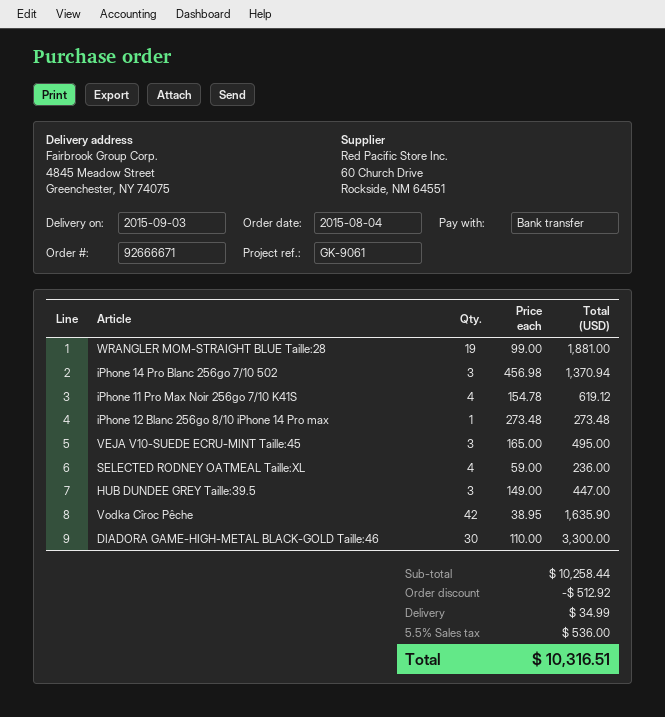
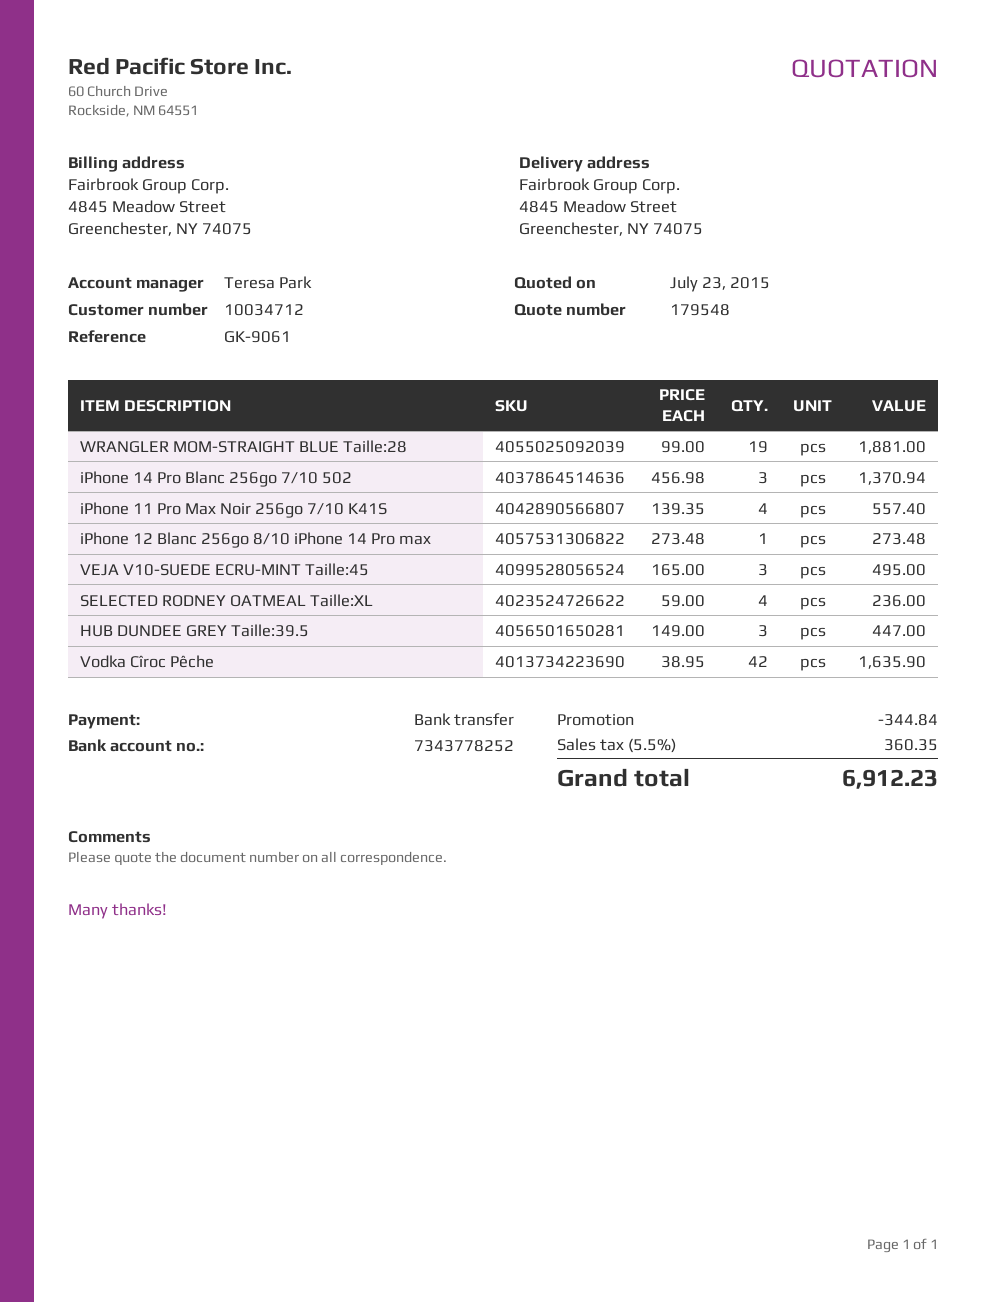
iPhone 11 Pro Max Noir 256go 7/10 K41S: 4 x 154.78 = 619.12 -> 4 x 139.35 = 557.40
DIADORA GAME-HIGH-METAL BLACK-GOLD Taille:46: 30 x 110.00 = 3300.00 -> none
discount: 512.92 -> 344.84
shipping: 34.99 -> none
tax: 5.5% = 536.00 -> 5.5% = 360.35
total: 10316.51 -> 6912.23

